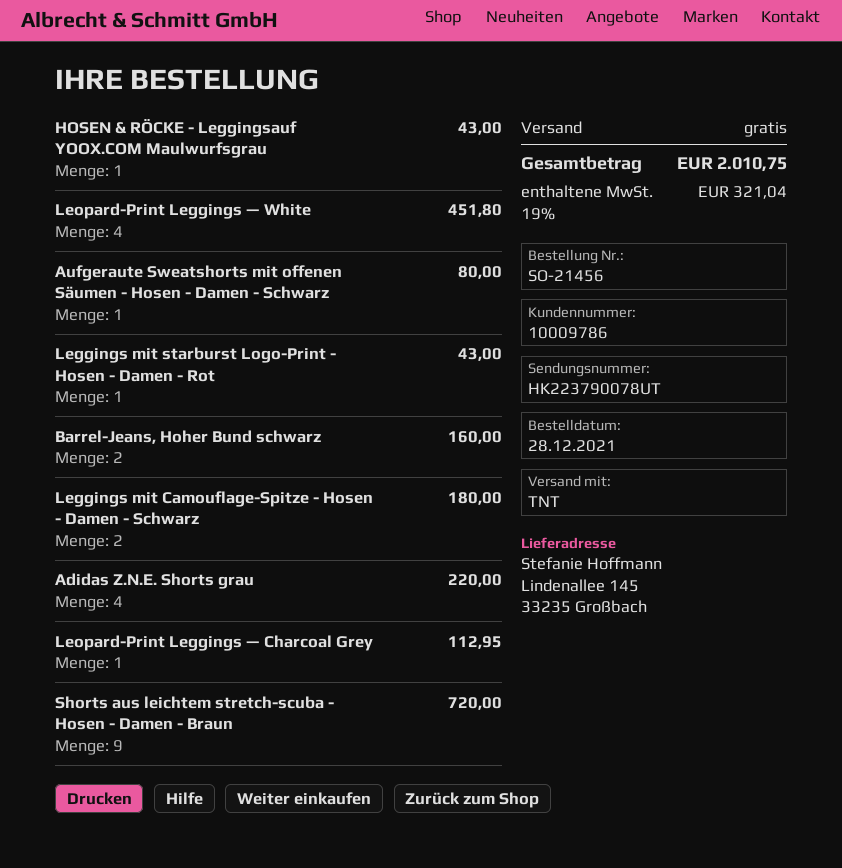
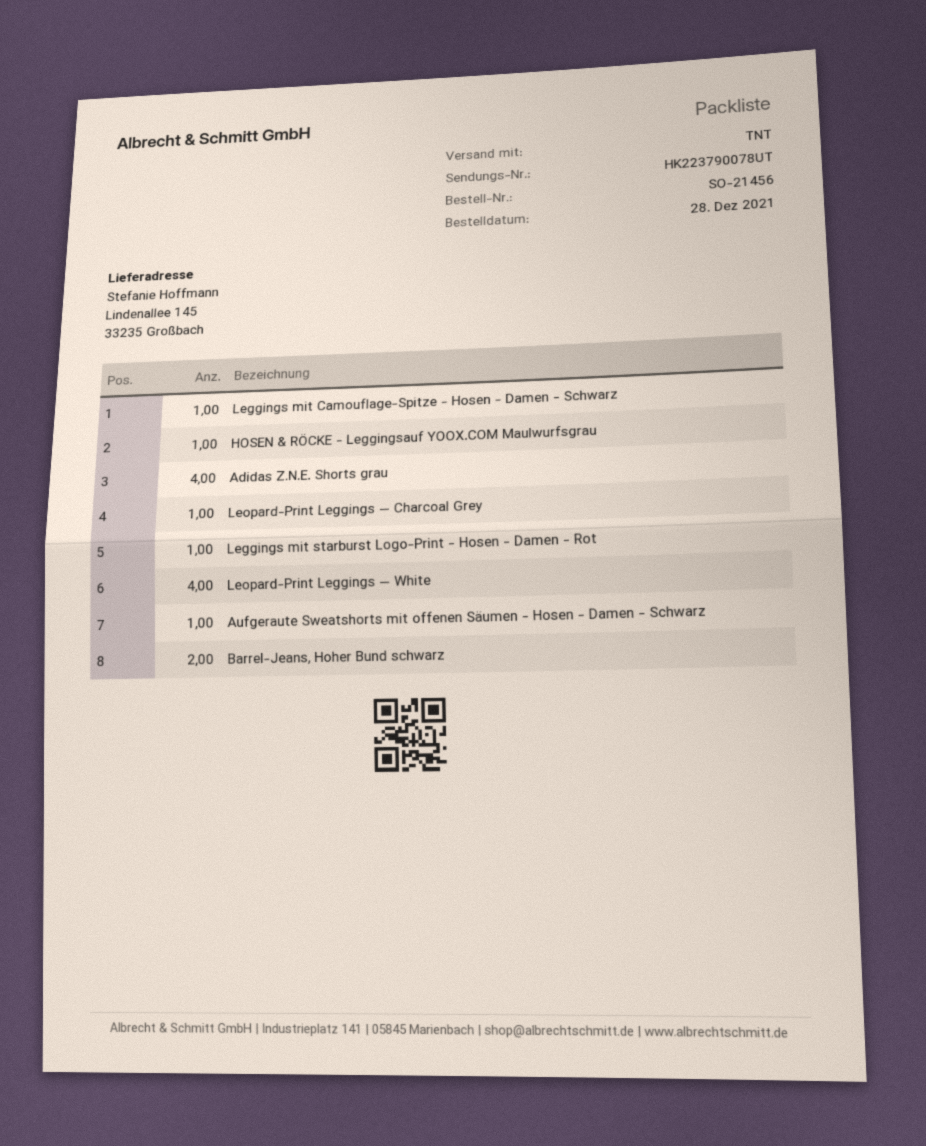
Leggings mit Camouflage-Spitze - Hosen - Damen - Schwarz: 2 -> 1
Shorts aus leichtem stretch-scuba - Hosen - Damen - Braun: 9 -> none

